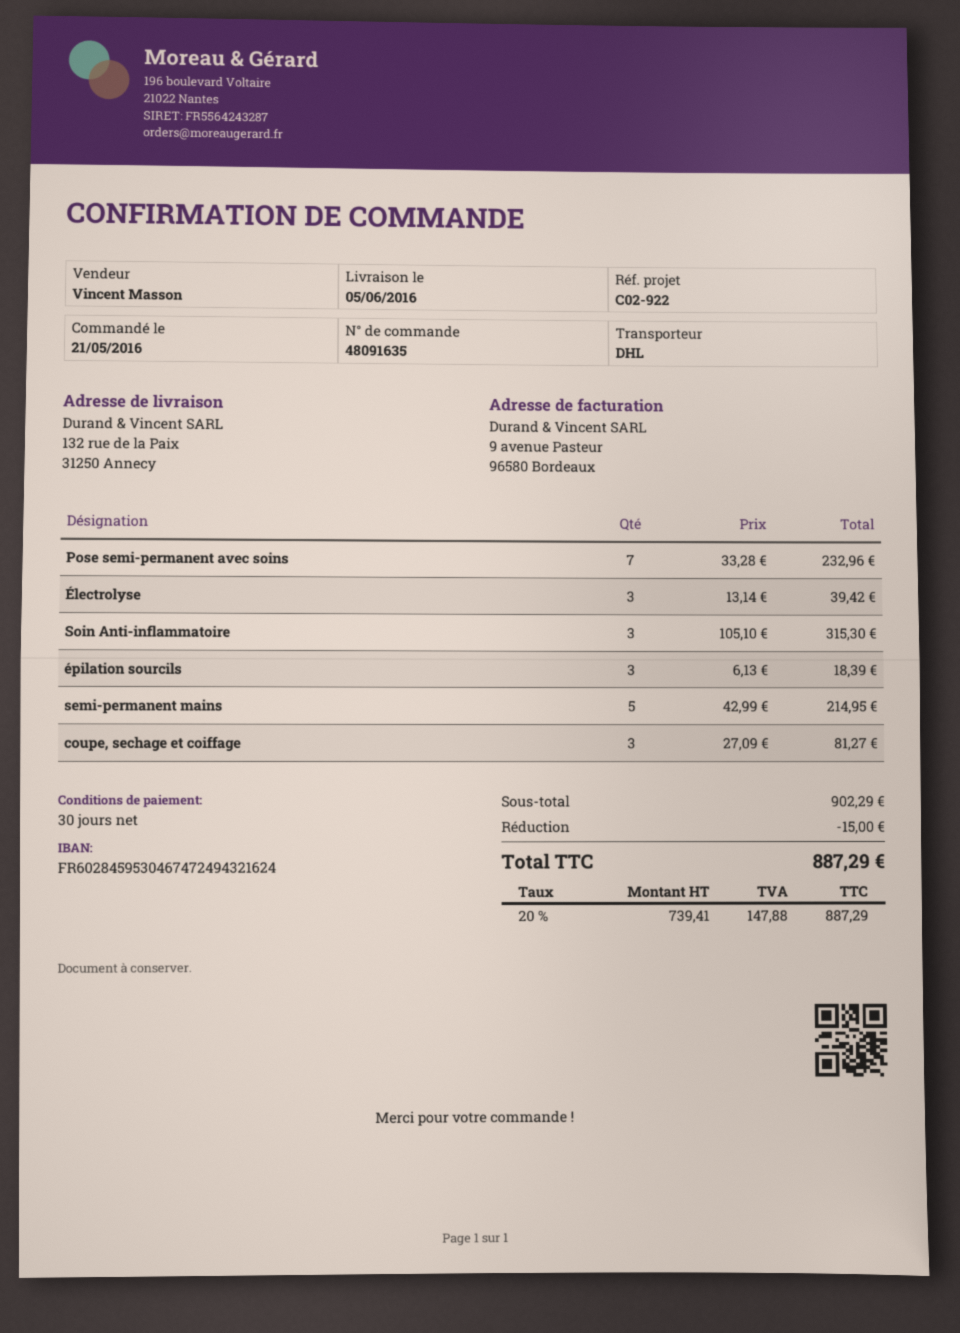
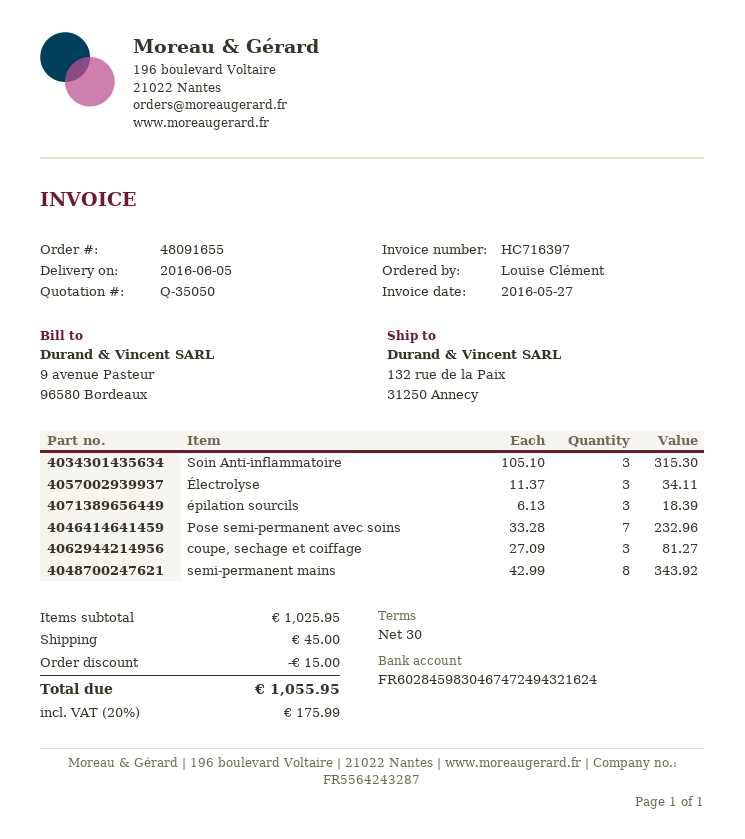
order number: 48091635 -> 48091655
bank account: FR6028459530467472494321624 -> FR6028459830467472494321624
Électrolyse: 3 x 13.14 = 39.42 -> 3 x 11.37 = 34.11
semi-permanent mains: 5 x 42.99 = 214.95 -> 8 x 42.99 = 343.92
subtotal: 902.29 -> 1025.95
shipping: none -> 45.00
tax: 20% = 147.88 -> 20% = 175.99
total: 887.29 -> 1055.95

